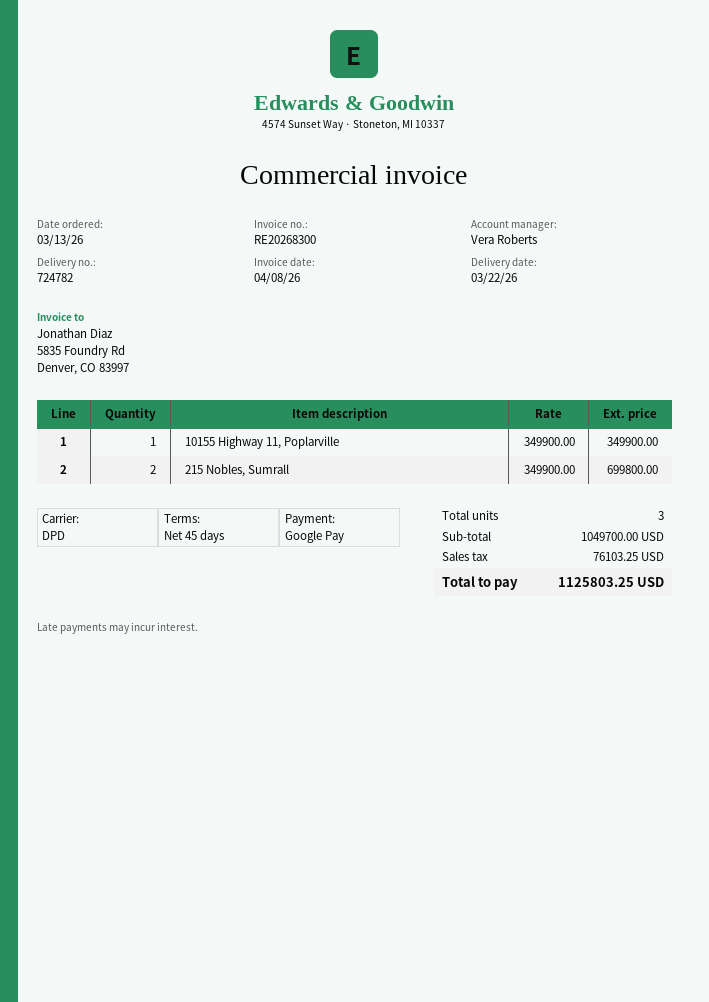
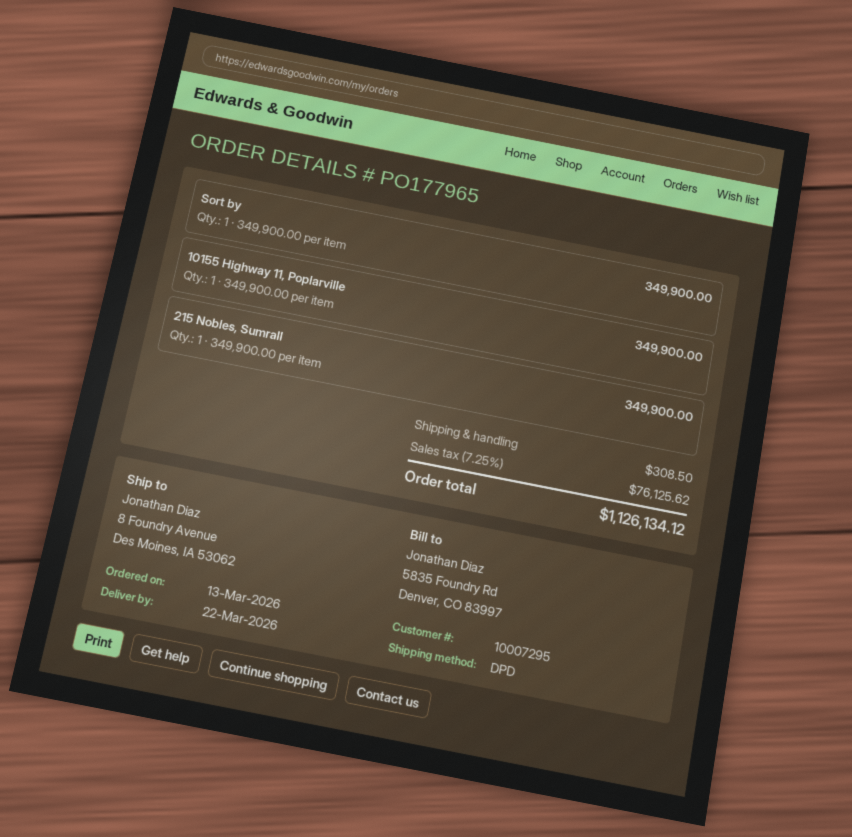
215 Nobles, Sumrall: 2 x 349900.00 = 699800.00 -> 1 x 349900.00 = 349900.00
Sort by: none -> 1 x 349900.00 = 349900.00
shipping: none -> 308.50
tax: 76103.25 -> 76125.62
total: 1125803.25 -> 1126134.12

